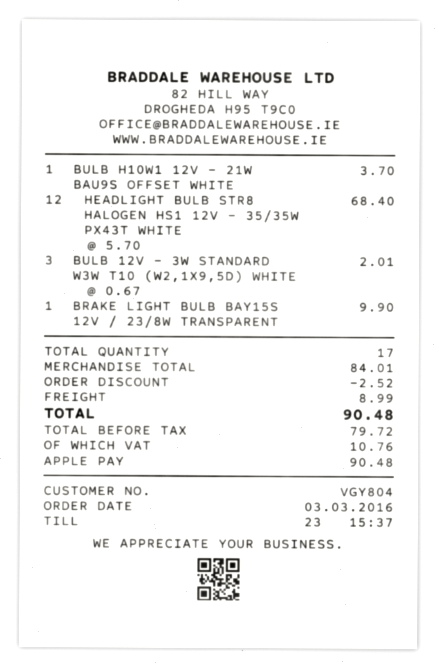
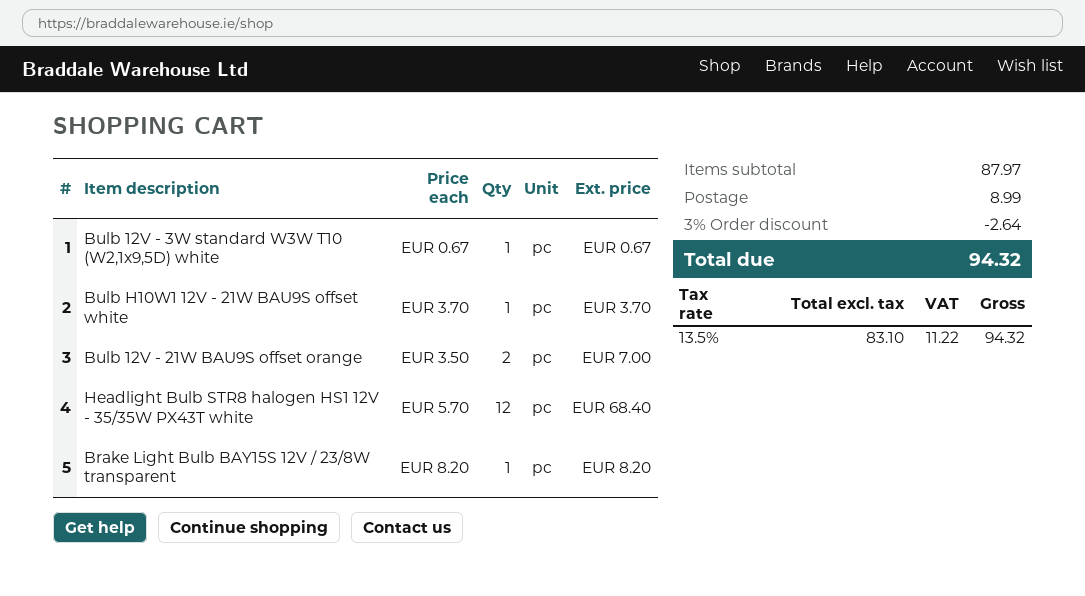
BULB 12V - 3W STANDARD W3W T10 (W2,1X9,5D) WHITE: 3 x 0.67 = 2.01 -> 1 x 0.67 = 0.67
BRAKE LIGHT BULB BAY15S 12V / 23/8W TRANSPARENT: 1 x 9.90 = 9.90 -> 1 x 8.20 = 8.20
Bulb 12V - 21W BAU9S offset orange: none -> 2 x 3.50 = 7.00
subtotal: 84.01 -> 87.97
discount: 2.52 -> 2.64
net: 79.72 -> 83.10
tax: 10.76 -> 11.22
total: 90.48 -> 94.32

